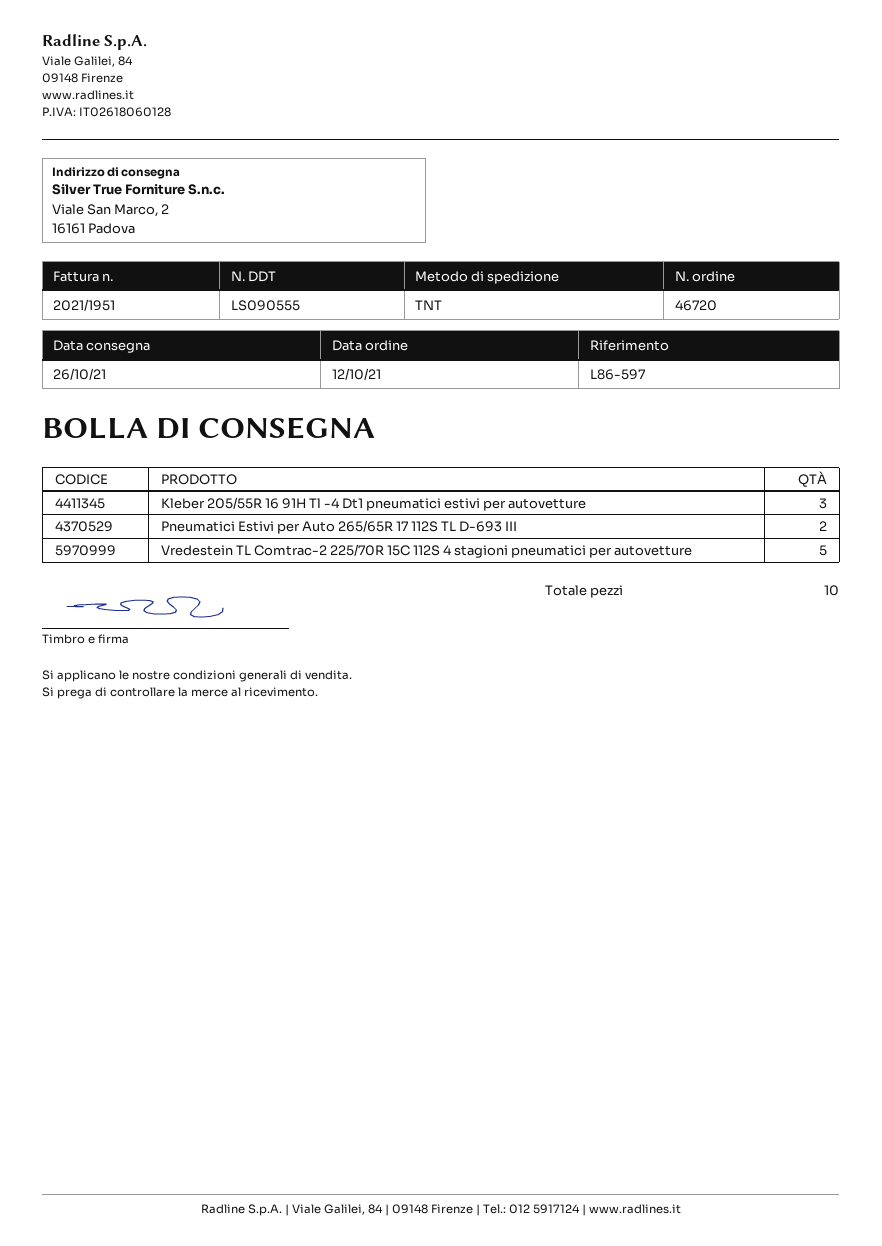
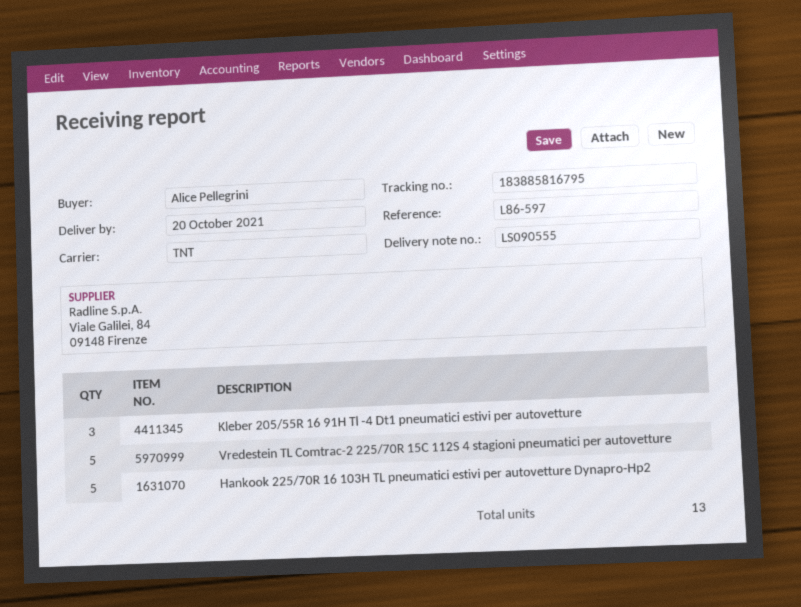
delivery date: 2021-10-26 -> 2021-10-20
Pneumatici Estivi per Auto 265/65R 17 112S TL D-693 III: 2 -> none
Hankook 225/70R 16 103H TL pneumatici estivi per autovetture Dynapro-Hp2: none -> 5
total quantity: 10 -> 13

